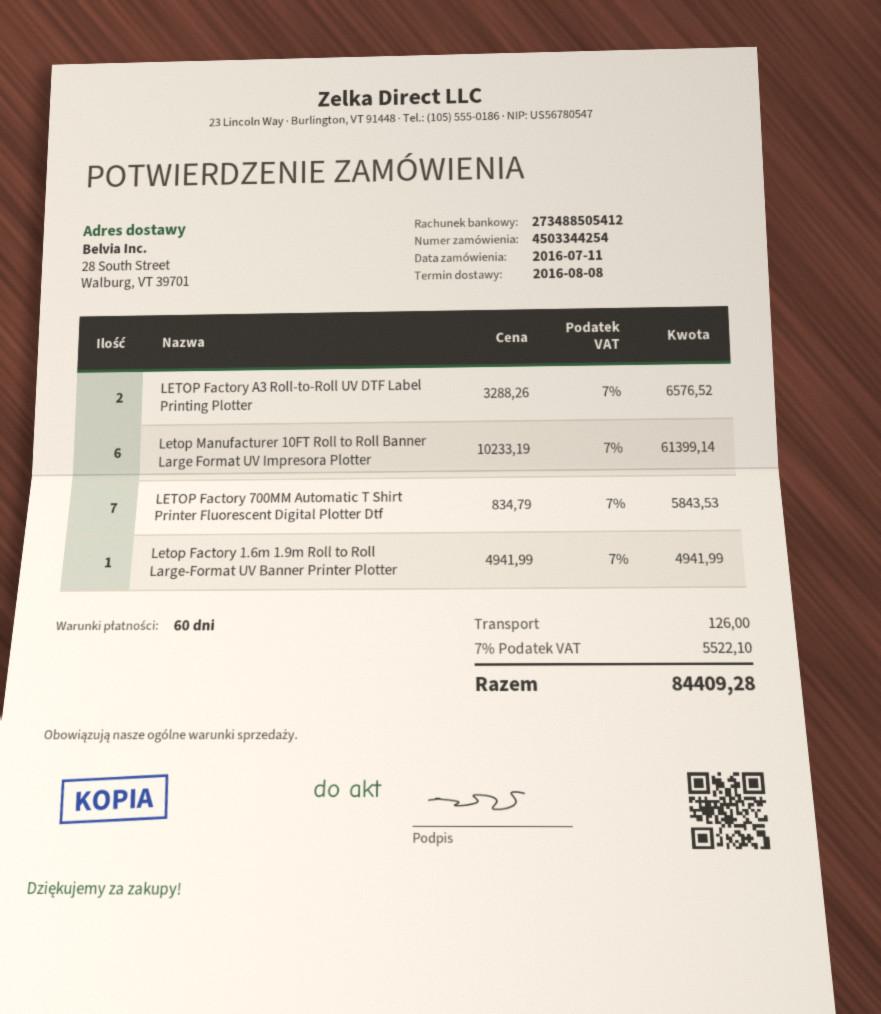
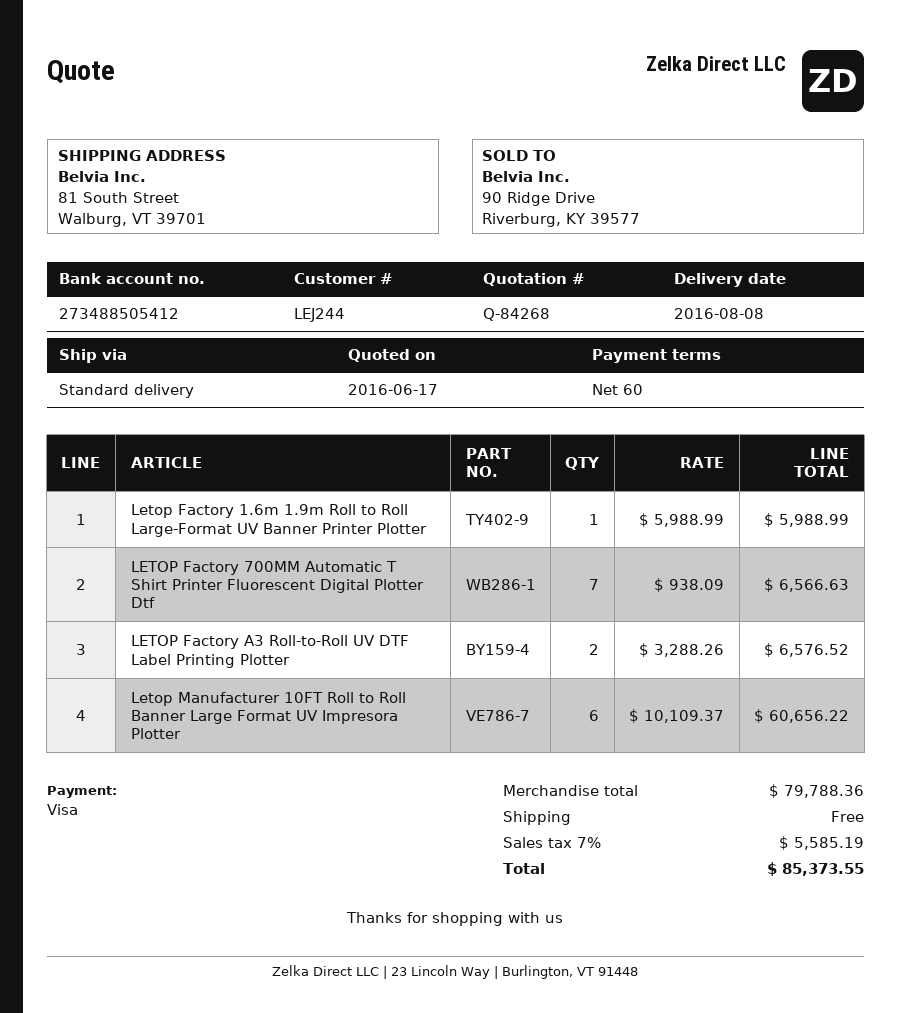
ship to: 28 South Street, Walburg, VT 39701 -> 81 South Street, Walburg, VT 39701
Letop Manufacturer 10FT Roll to Roll Banner Large Format UV Impresora Plotter: 6 x 10233.19 = 61399.14 -> 6 x 10109.37 = 60656.22
LETOP Factory 700MM Automatic T Shirt Printer Fluorescent Digital Plotter Dtf: 7 x 834.79 = 5843.53 -> 7 x 938.09 = 6566.63
Letop Factory 1.6m 1.9m Roll to Roll Large-Format UV Banner Printer Plotter: 1 x 4941.99 = 4941.99 -> 1 x 5988.99 = 5988.99
shipping: 126.00 -> 0.00
tax: 7% = 5522.10 -> 7% = 5585.19
total: 84409.28 -> 85373.55

